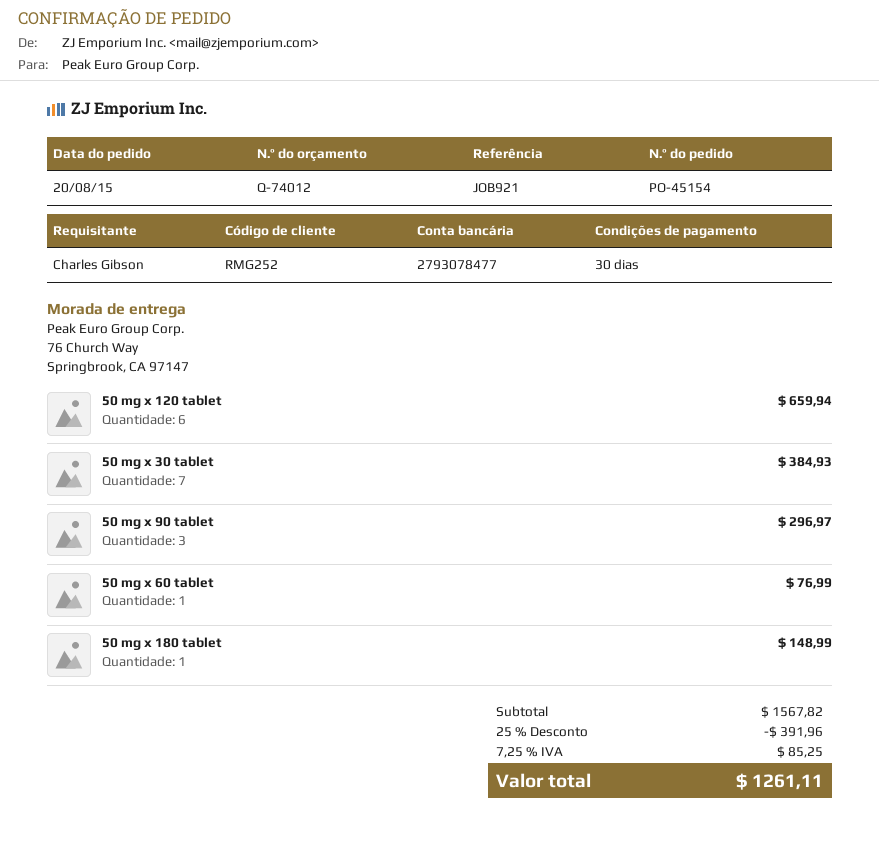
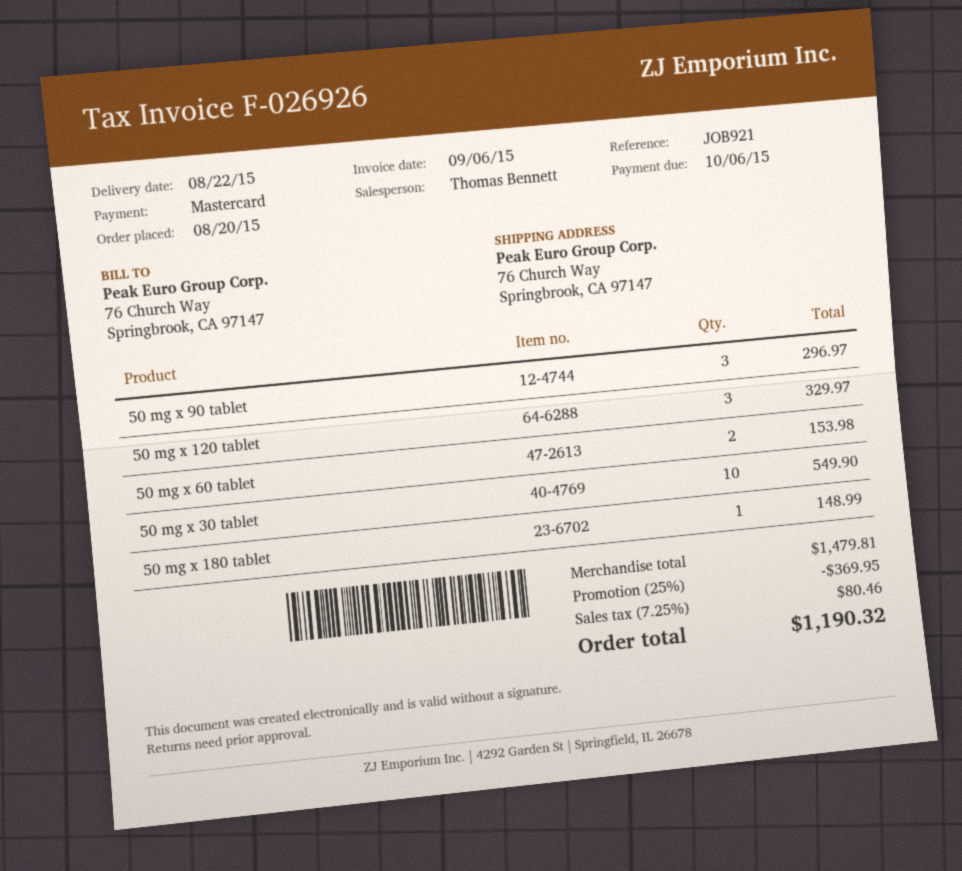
50 mg x 120 tablet: 6 for 659.94 -> 3 for 329.97
50 mg x 30 tablet: 7 for 384.93 -> 10 for 549.90
50 mg x 60 tablet: 1 for 76.99 -> 2 for 153.98
subtotal: 1567.82 -> 1479.81
discount: 25% = 391.96 -> 25% = 369.95
tax: 7.25% = 85.25 -> 7.25% = 80.46
total: 1261.11 -> 1190.32

